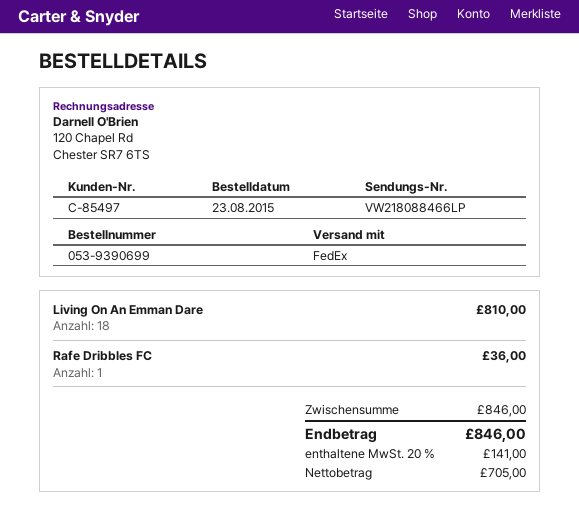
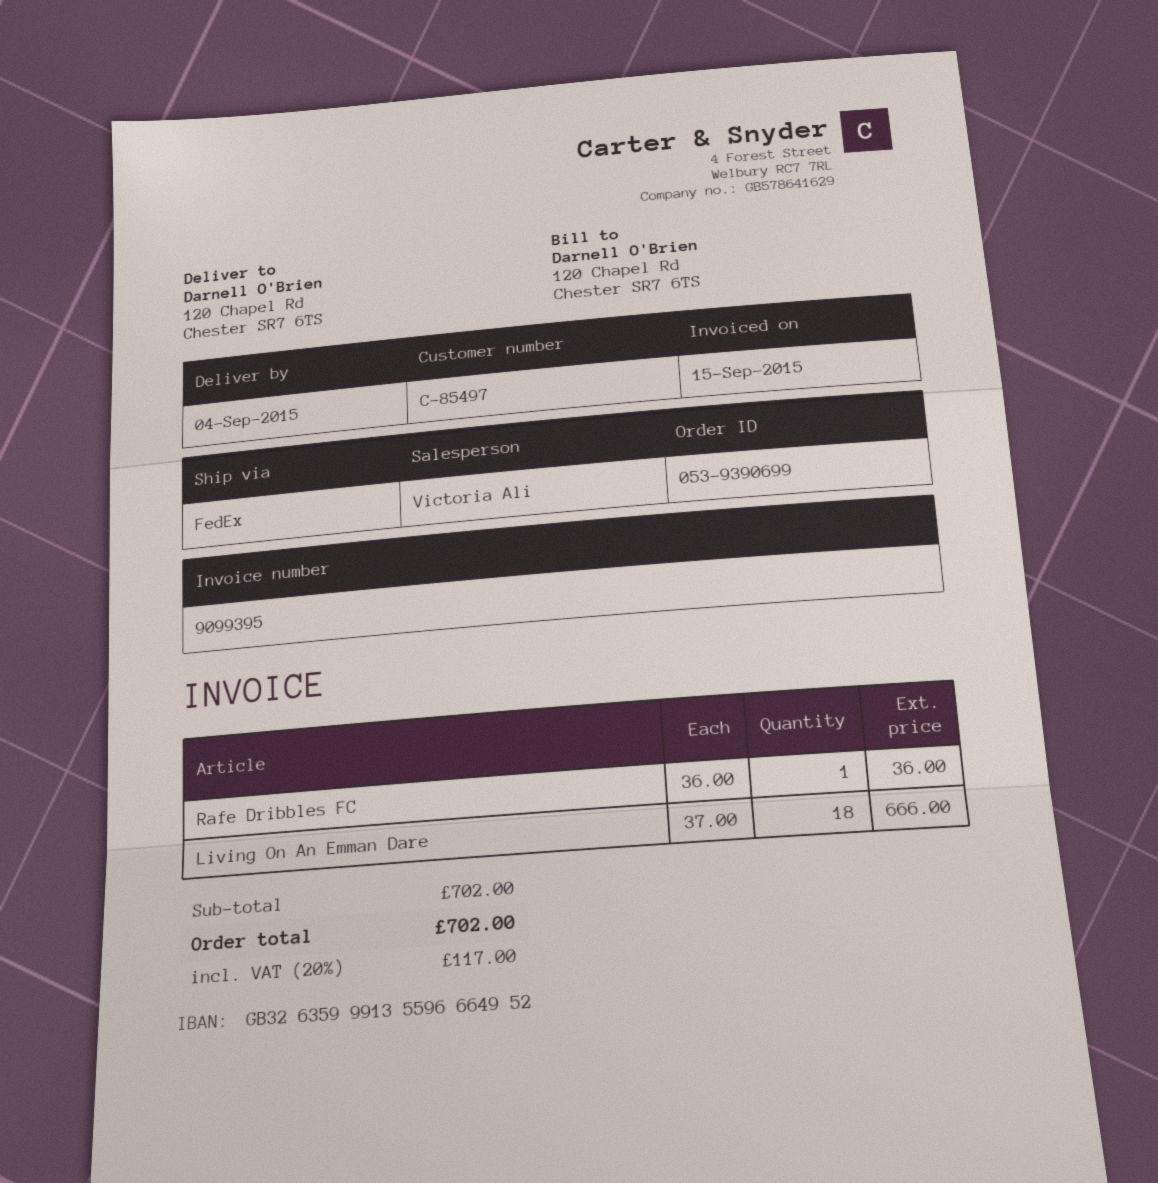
Living On An Emman Dare: 18 for 810.00 -> 18 for 666.00
subtotal: 846.00 -> 702.00
tax: 20% = 141.00 -> 20% = 117.00
total: 846.00 -> 702.00

